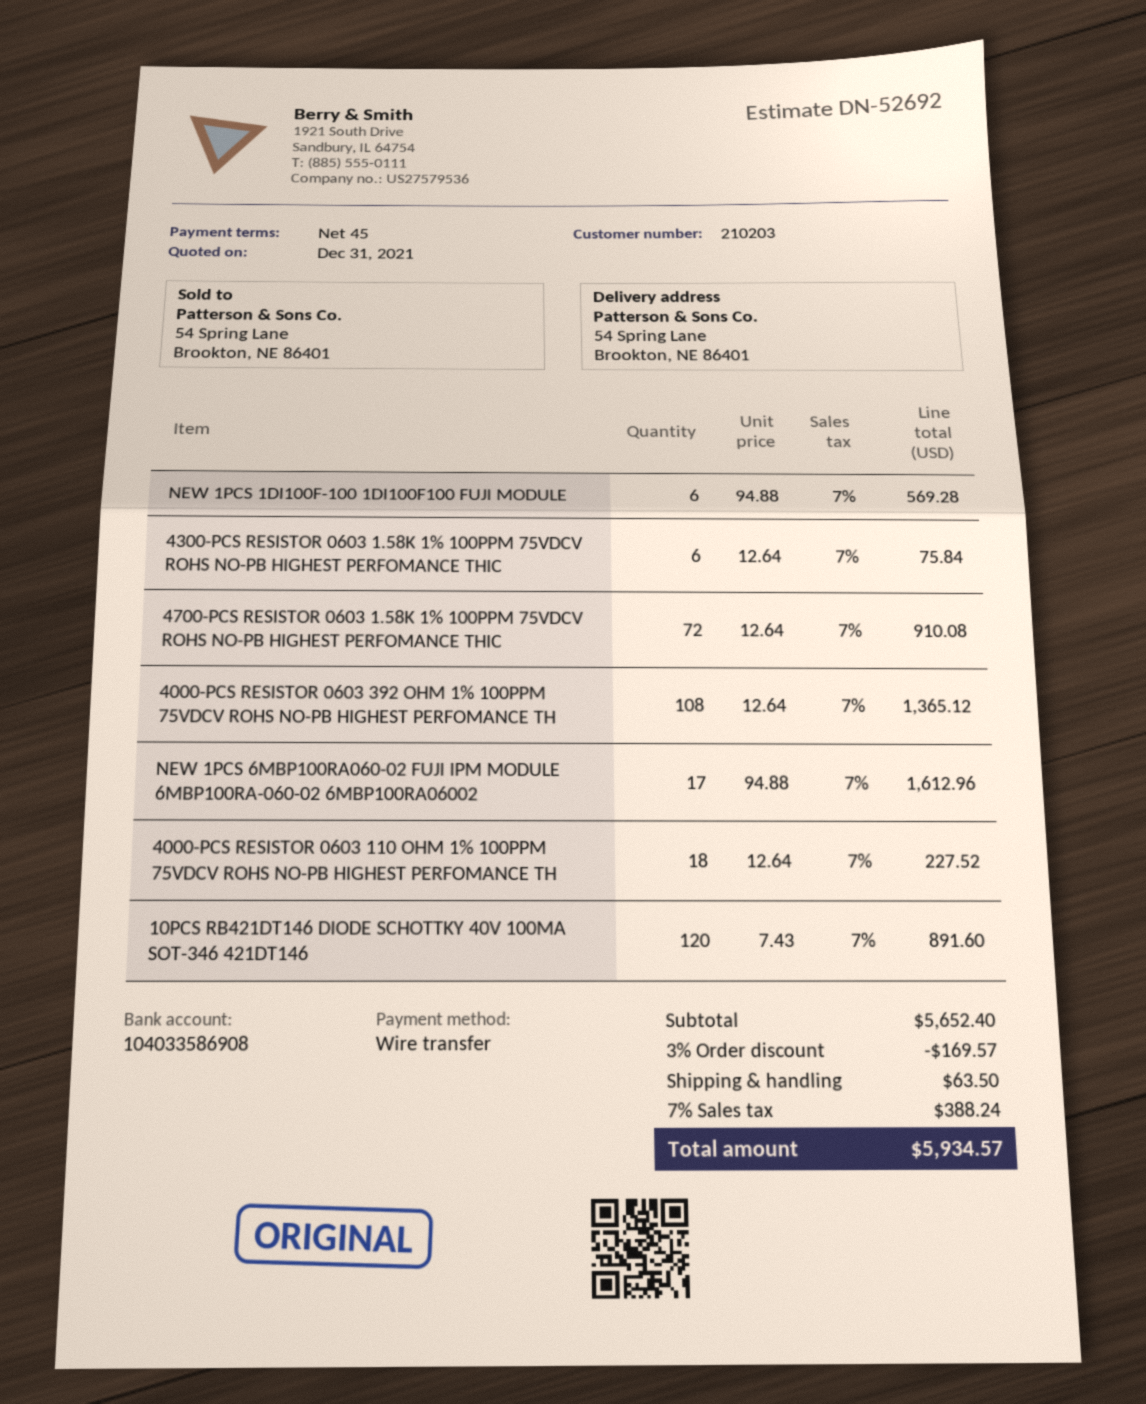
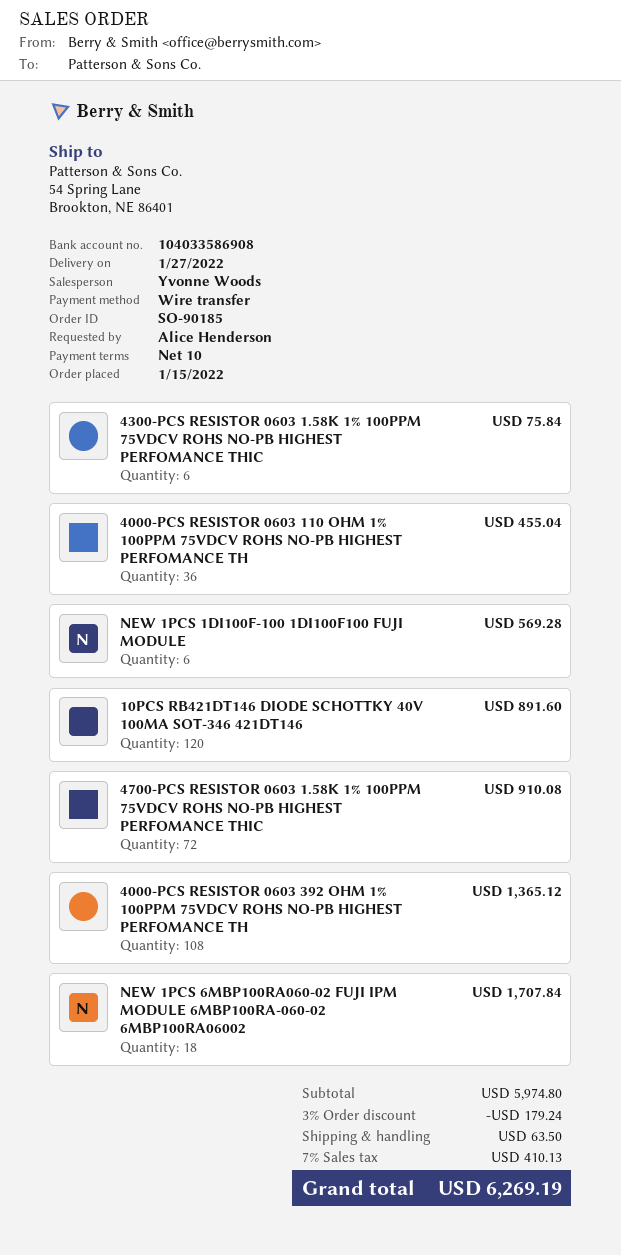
payment terms: 45 days -> 10 days
NEW 1PCS 6MBP100RA060-02 FUJI IPM MODULE 6MBP100RA-060-02 6MBP100RA06002: 17 for 1612.96 -> 18 for 1707.84
4000-PCS RESISTOR 0603 110 OHM 1% 100PPM 75VDCV ROHS NO-PB HIGHEST PERFOMANCE TH: 18 for 227.52 -> 36 for 455.04
subtotal: 5652.40 -> 5974.80
discount: 3% = 169.57 -> 3% = 179.24
tax: 7% = 388.24 -> 7% = 410.13
total: 5934.57 -> 6269.19

